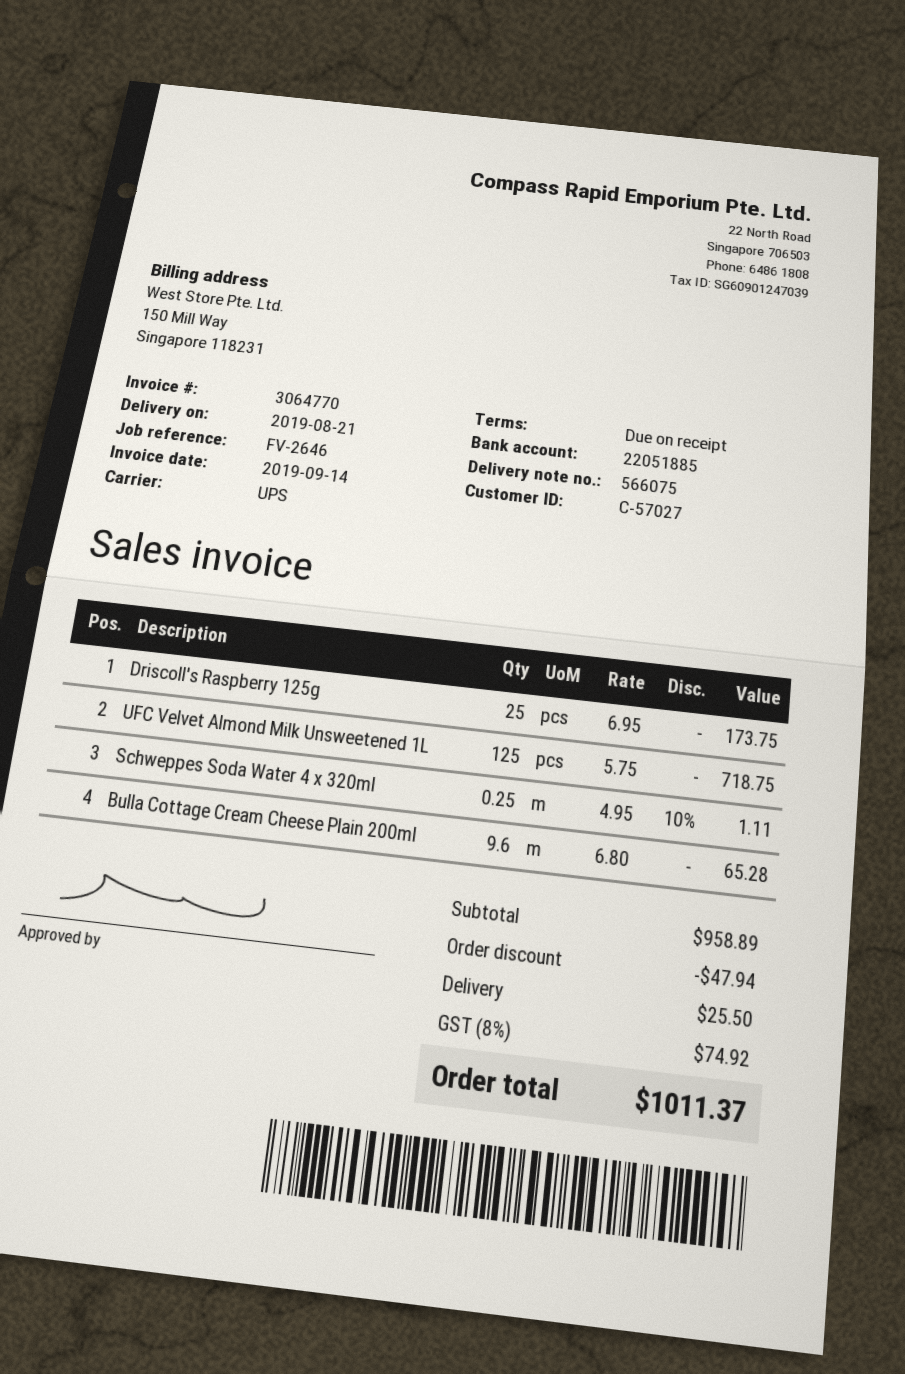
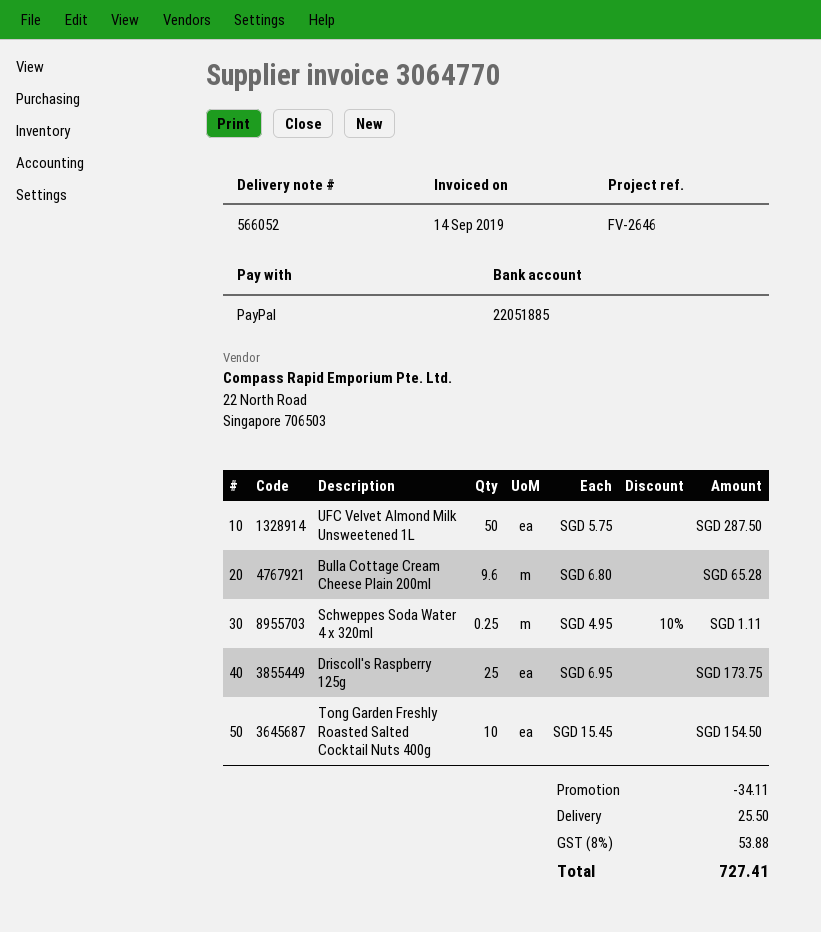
delivery note number: 566075 -> 566052
UFC Velvet Almond Milk Unsweetened 1L: 125 x 5.75 = 718.75 -> 50 x 5.75 = 287.50
Tong Garden Freshly Roasted Salted Cocktail Nuts 400g: none -> 10 x 15.45 = 154.50
discount: 47.94 -> 34.11
tax: 8% = 74.92 -> 8% = 53.88
total: 1011.37 -> 727.41

